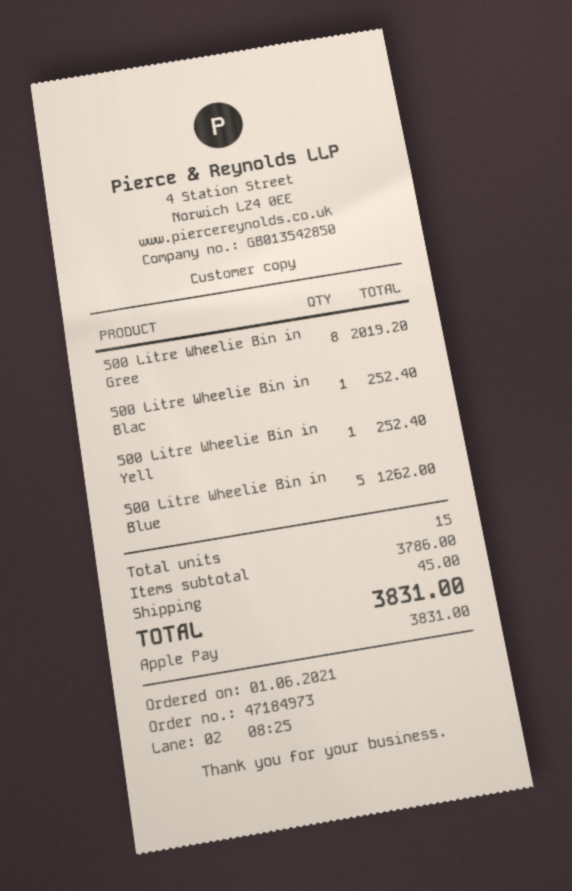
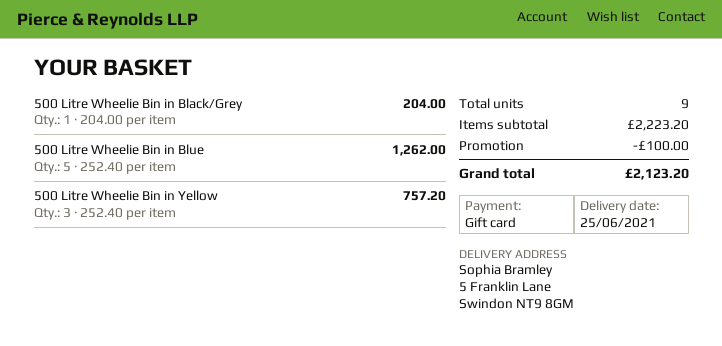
payment method: Apple Pay -> gift card
500 Litre Wheelie Bin in Gree: 8 for 2019.20 -> none
500 Litre Wheelie Bin in Blac: 1 for 252.40 -> 1 for 204.00
500 Litre Wheelie Bin in Yell: 1 for 252.40 -> 3 for 757.20
total quantity: 15 -> 9
subtotal: 3786.00 -> 2223.20
discount: none -> 100.00
shipping: 45.00 -> none
total: 3831.00 -> 2123.20

